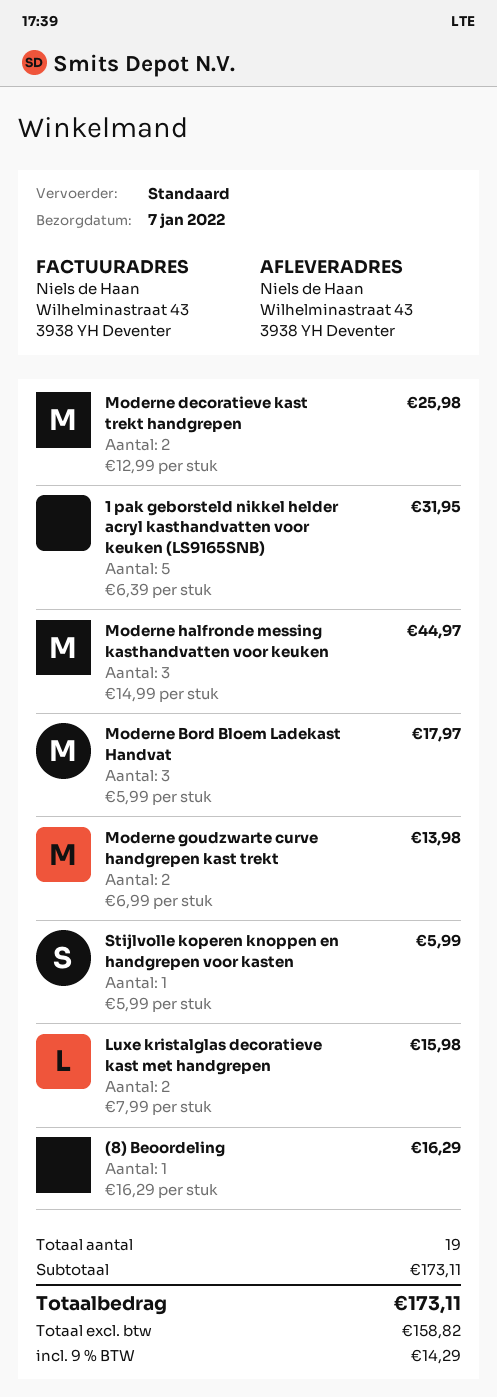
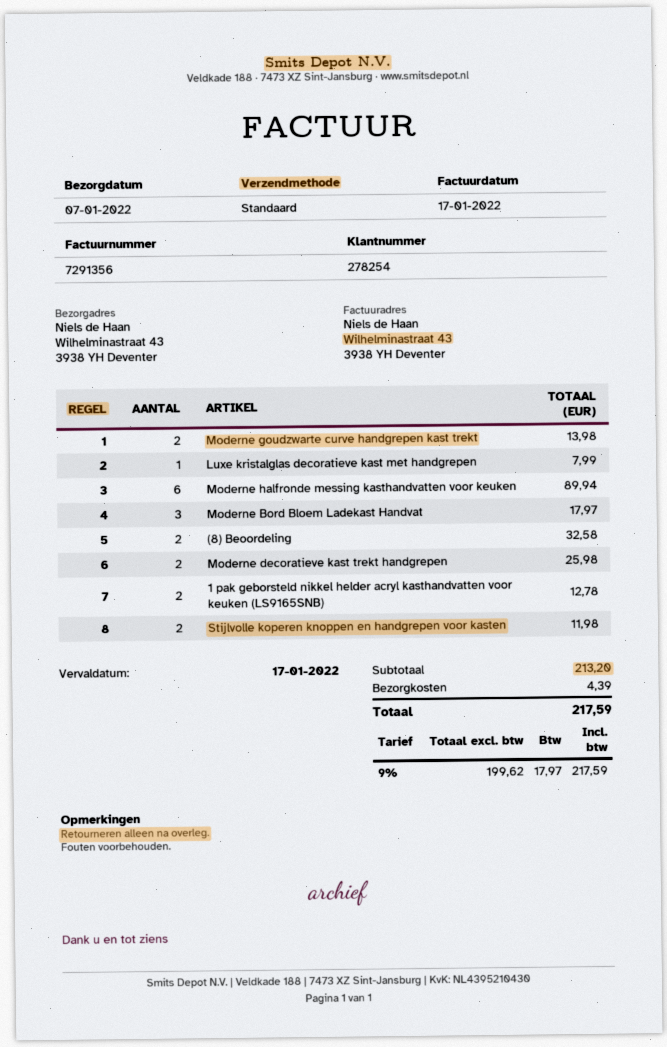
1 pak geborsteld nikkel helder acryl kasthandvatten voor keuken (LS9165SNB): 5 for 31.95 -> 2 for 12.78
Moderne halfronde messing kasthandvatten voor keuken: 3 for 44.97 -> 6 for 89.94
Stijlvolle koperen knoppen en handgrepen voor kasten: 1 for 5.99 -> 2 for 11.98
Luxe kristalglas decoratieve kast met handgrepen: 2 for 15.98 -> 1 for 7.99
(8) Beoordeling: 1 for 16.29 -> 2 for 32.58
subtotal: 173.11 -> 213.20
shipping: none -> 4.39
net: 158.82 -> 199.62
tax: 9% = 14.29 -> 9% = 17.97
total: 173.11 -> 217.59

